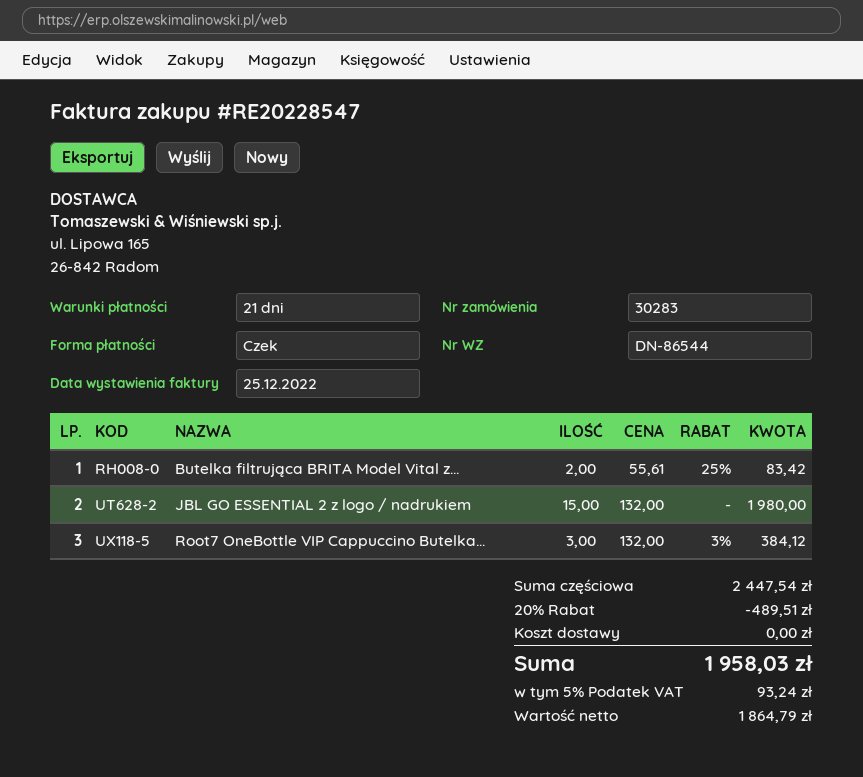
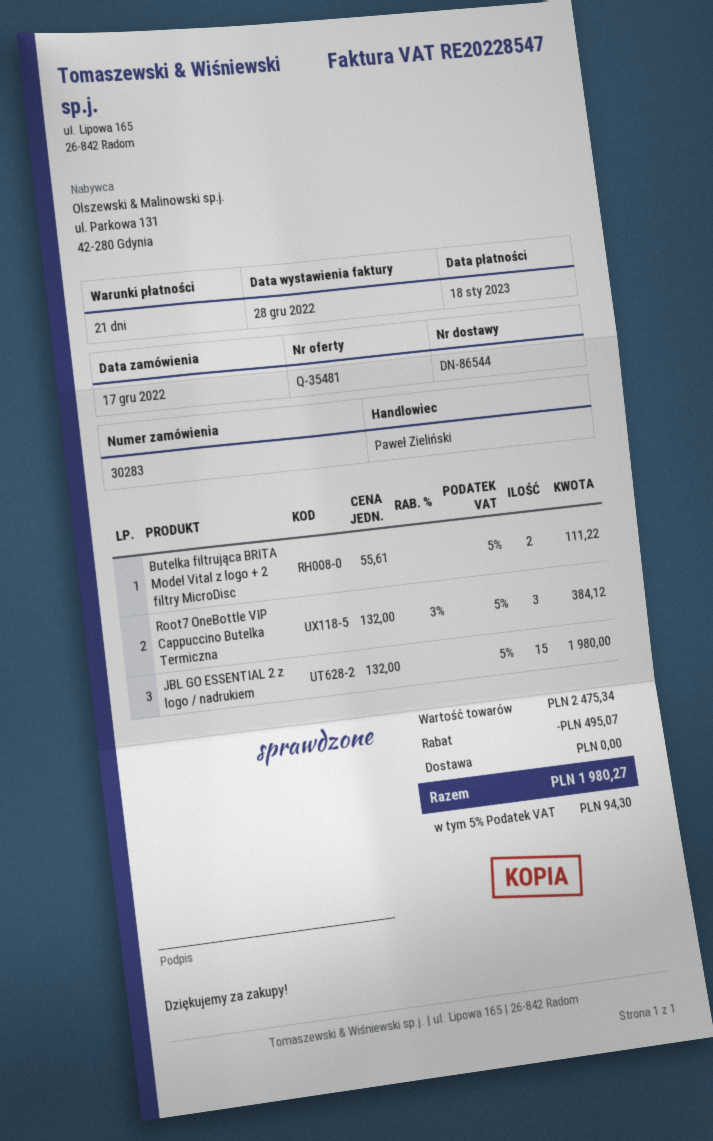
invoice date: 2022-12-25 -> 2022-12-28
Butelka filtrująca BRITA Model Vital z...: 2 x 55.61 - 25% = 83.42 -> 2 x 55.61 = 111.22
subtotal: 2447.54 -> 2475.34
discount: 489.51 -> 495.07
tax: 5% = 93.24 -> 5% = 94.30
total: 1958.03 -> 1980.27

